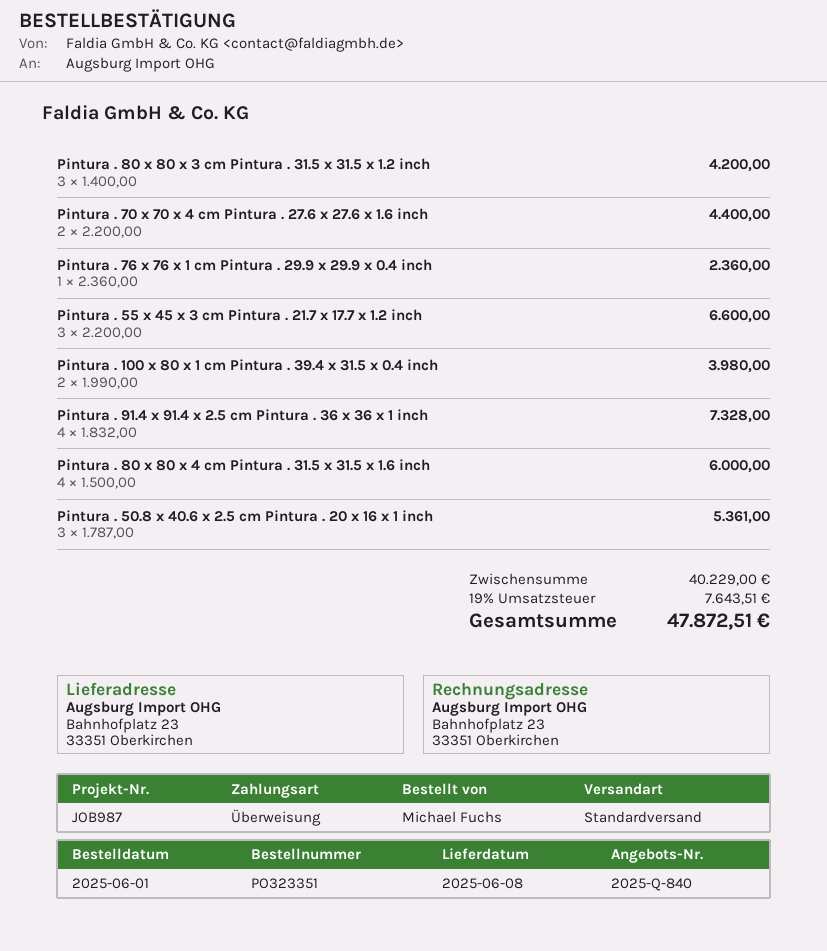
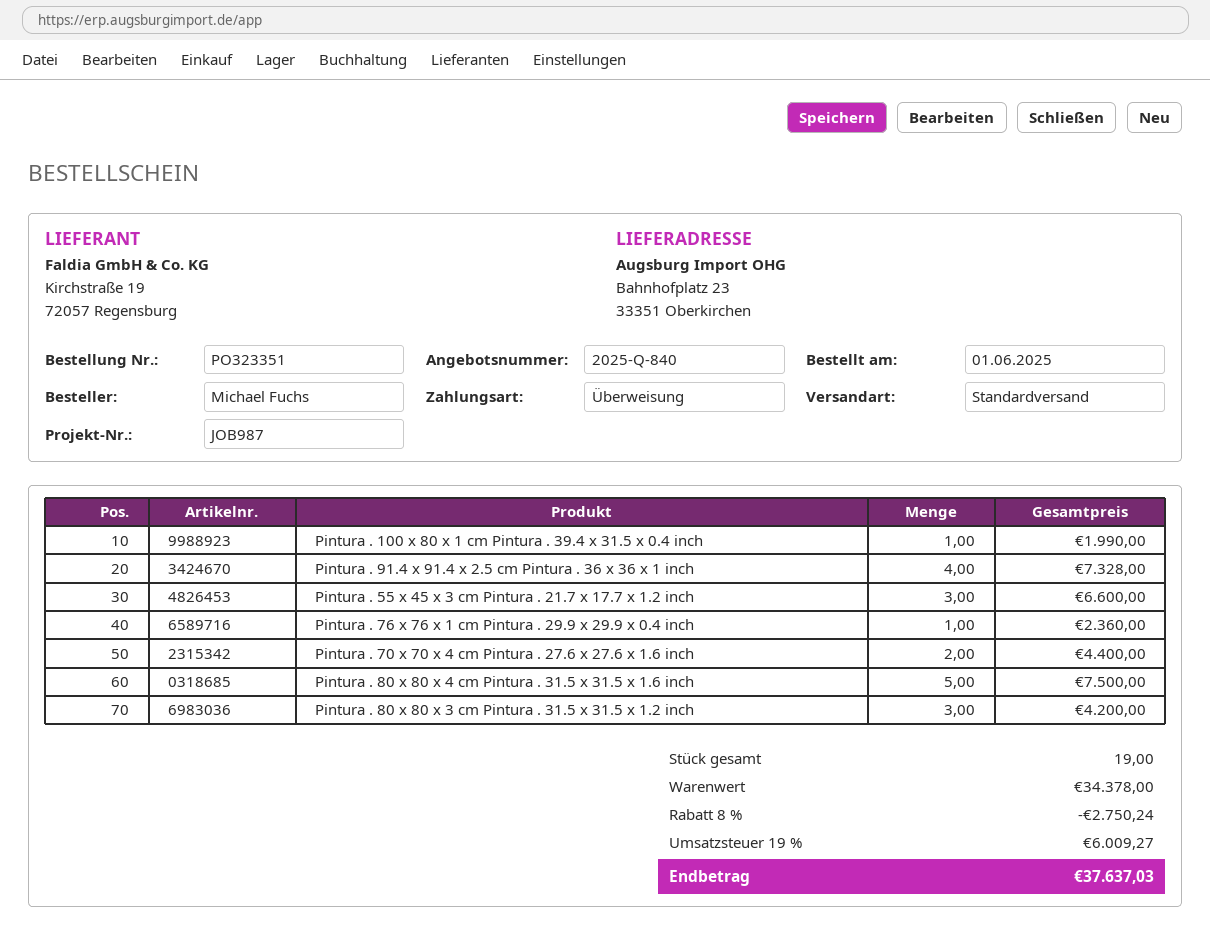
Pintura . 100 x 80 x 1 cm Pintura . 39.4 x 31.5 x 0.4 inch: 2 for 3980.00 -> 1 for 1990.00
Pintura . 80 x 80 x 4 cm Pintura . 31.5 x 31.5 x 1.6 inch: 4 for 6000.00 -> 5 for 7500.00
Pintura . 50.8 x 40.6 x 2.5 cm Pintura . 20 x 16 x 1 inch: 3 for 5361.00 -> none
subtotal: 40229.00 -> 34378.00
discount: none -> 8% = 2750.24
tax: 19% = 7643.51 -> 19% = 6009.27
total: 47872.51 -> 37637.03

